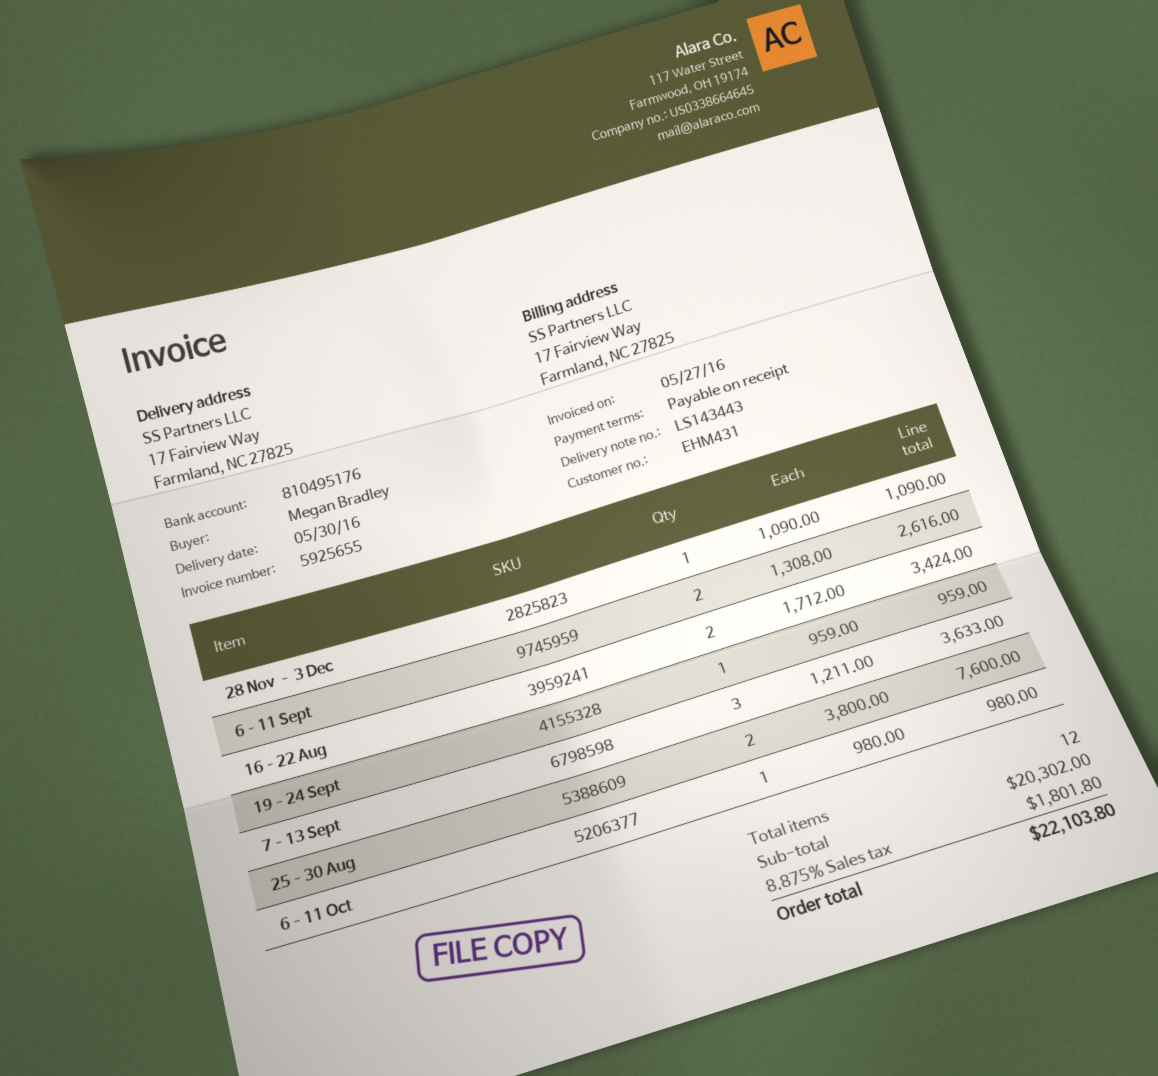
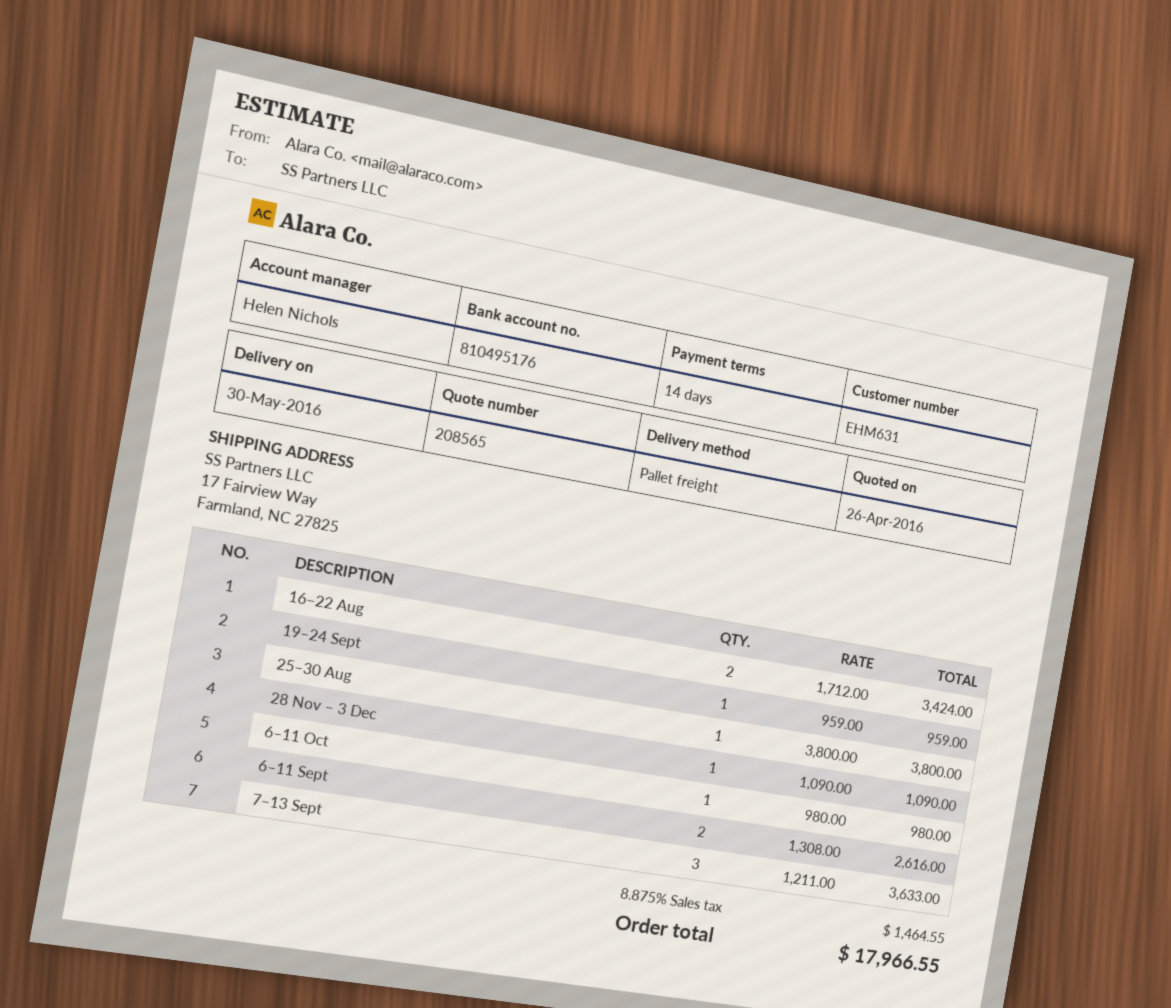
payment terms: on receipt -> 14 days
customer number: EHM431 -> EHM631
25–30 Aug: 2 x 3800.00 = 7600.00 -> 1 x 3800.00 = 3800.00
tax: 8.875% = 1801.80 -> 8.875% = 1464.55
total: 22103.80 -> 17966.55

